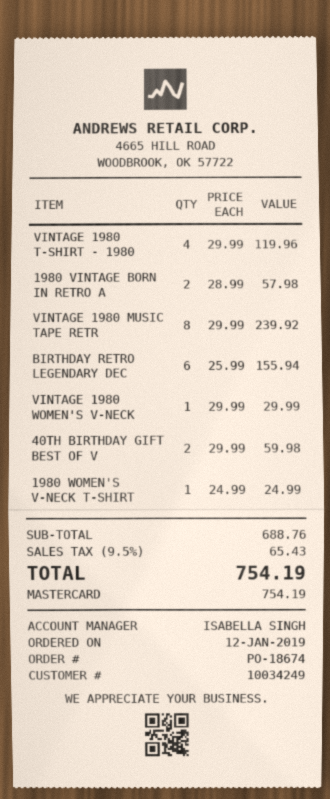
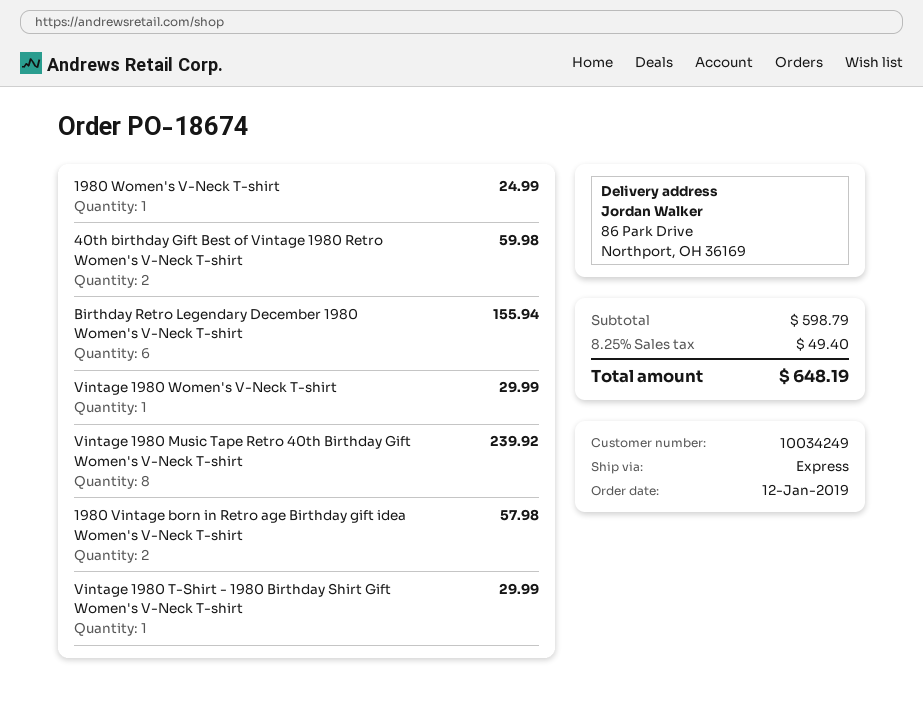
VINTAGE 1980 T-SHIRT - 1980: 4 for 119.96 -> 1 for 29.99
subtotal: 688.76 -> 598.79
tax: 9.5% = 65.43 -> 8.25% = 49.40
total: 754.19 -> 648.19

